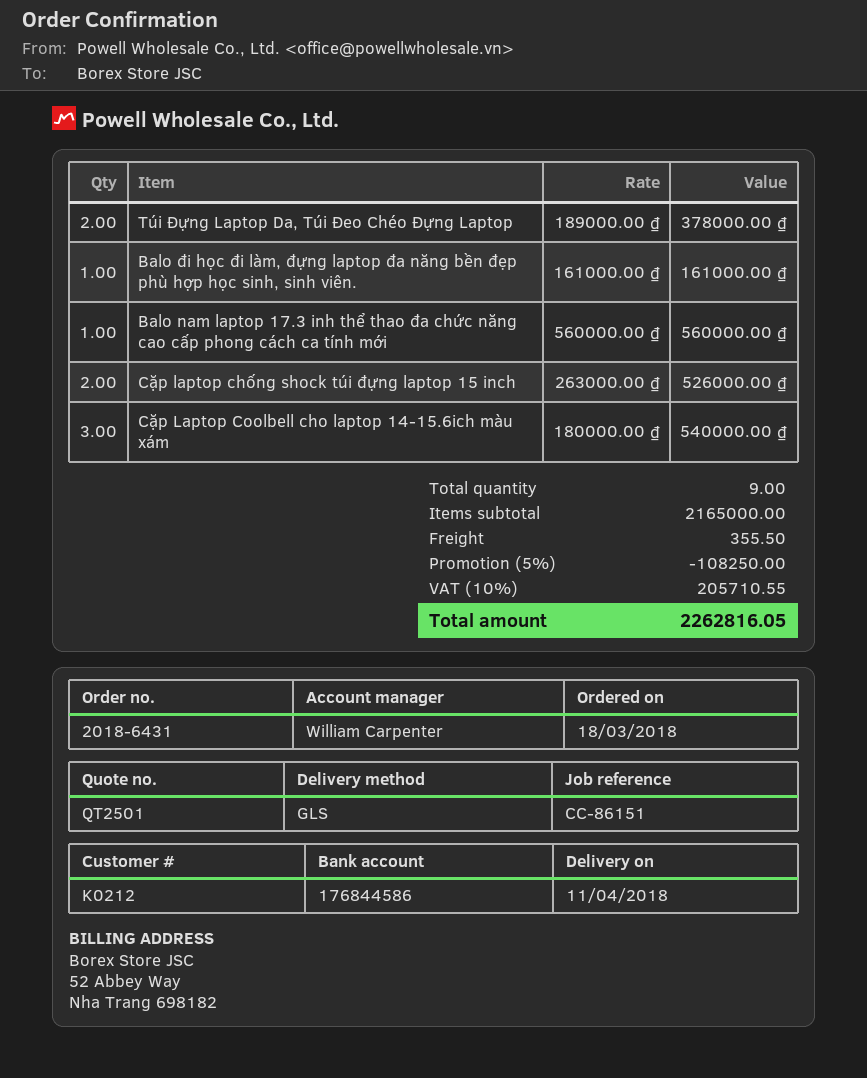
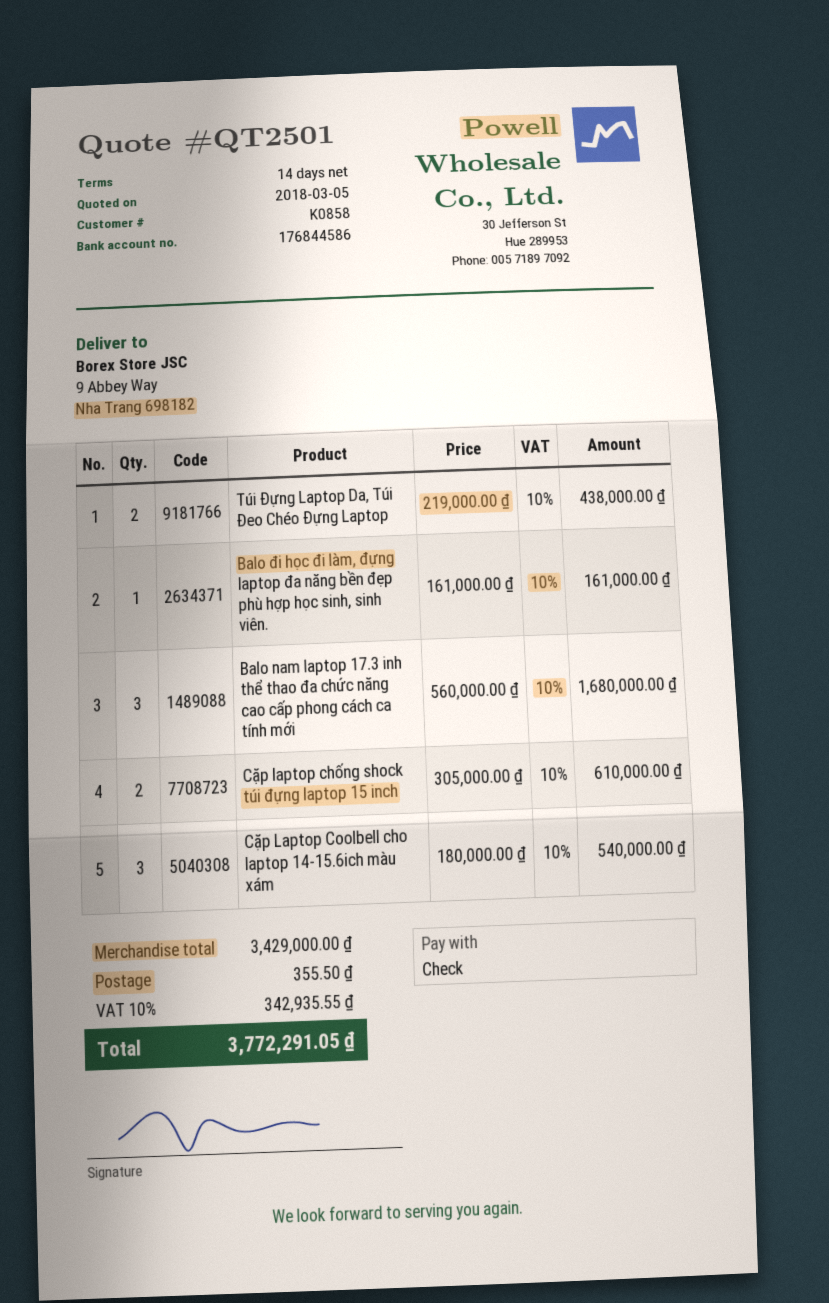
customer number: K0212 -> K0858
Túi Đựng Laptop Da, Túi Đeo Chéo Đựng Laptop: 2 x 189000.00 = 378000.00 -> 2 x 219000.00 = 438000.00
Balo nam laptop 17.3 inh thể thao đa chức năng cao cấp phong cách ca tính mới: 1 x 560000.00 = 560000.00 -> 3 x 560000.00 = 1680000.00
Cặp laptop chống shock túi đựng laptop 15 inch: 2 x 263000.00 = 526000.00 -> 2 x 305000.00 = 610000.00
subtotal: 2165000.00 -> 3429000.00
discount: 5% = 108250.00 -> none
tax: 10% = 205710.55 -> 10% = 342935.55
total: 2262816.05 -> 3772291.05

